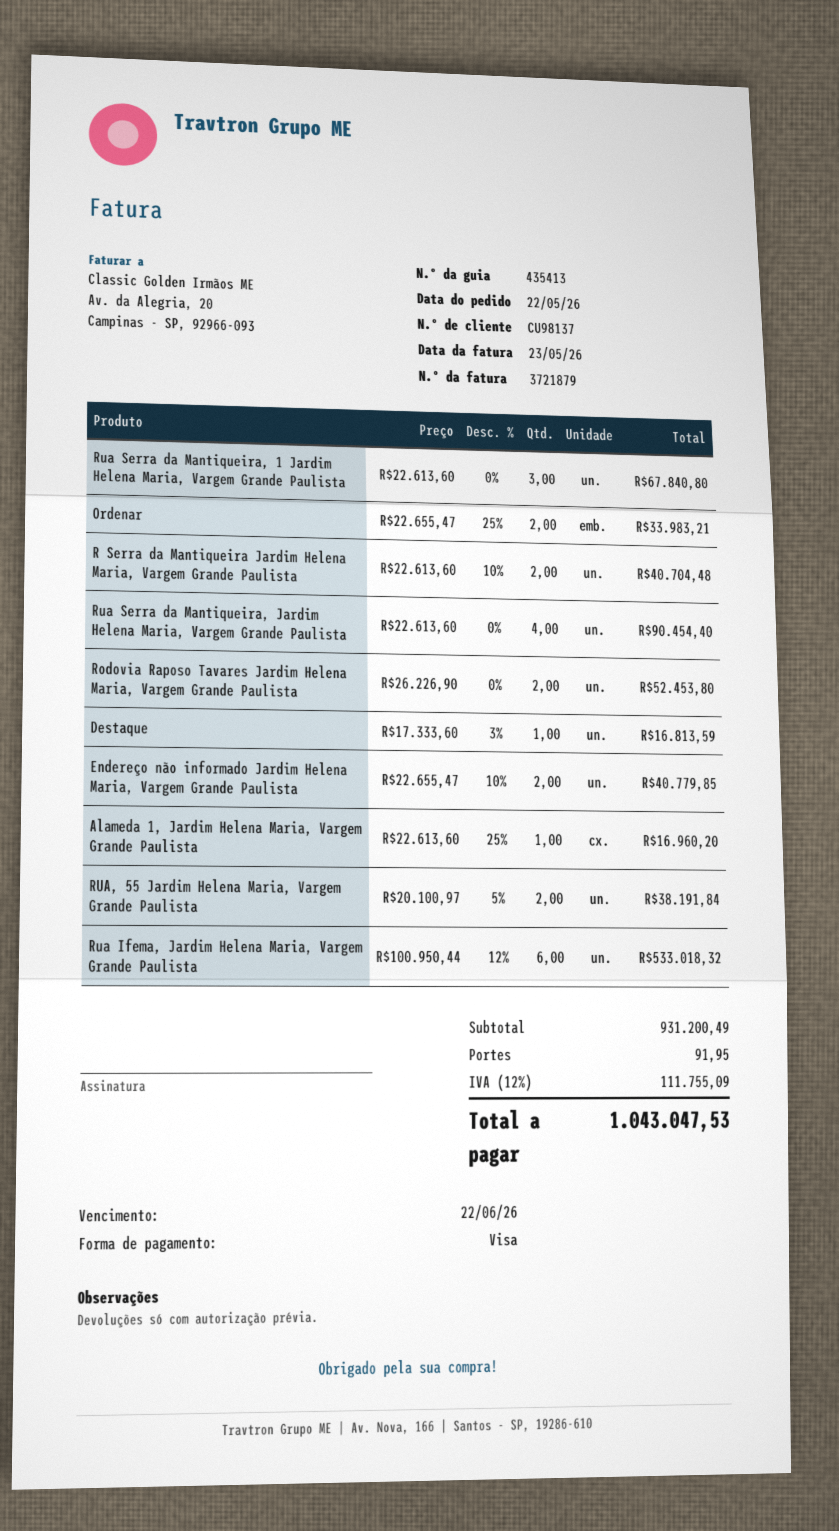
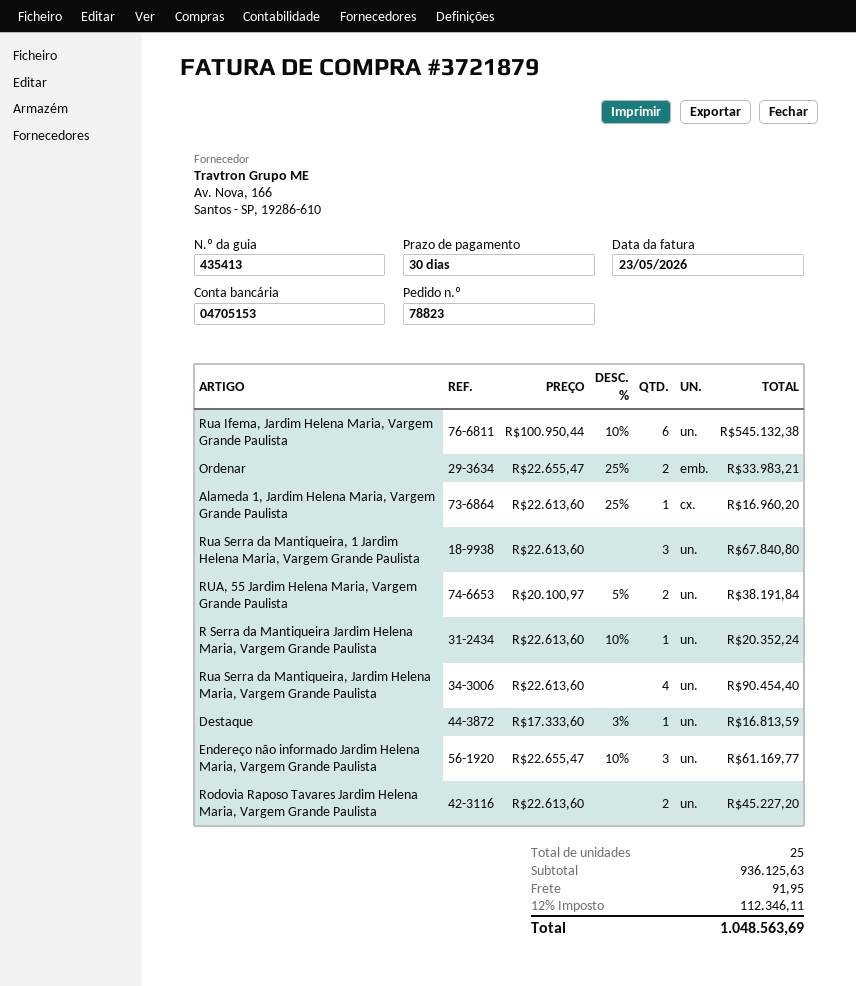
R Serra da Mantiqueira Jardim Helena Maria, Vargem Grande Paulista: 2 x 22613.60 - 10% = 40704.48 -> 1 x 22613.60 - 10% = 20352.24
Rodovia Raposo Tavares Jardim Helena Maria, Vargem Grande Paulista: 2 x 26226.90 = 52453.80 -> 2 x 22613.60 = 45227.20
Endereço não informado Jardim Helena Maria, Vargem Grande Paulista: 2 x 22655.47 - 10% = 40779.85 -> 3 x 22655.47 - 10% = 61169.77
Rua Ifema, Jardim Helena Maria, Vargem Grande Paulista: 6 x 100950.44 - 12% = 533018.32 -> 6 x 100950.44 - 10% = 545132.38
subtotal: 931200.49 -> 936125.63
tax: 12% = 111755.09 -> 12% = 112346.11
total: 1043047.53 -> 1048563.69

